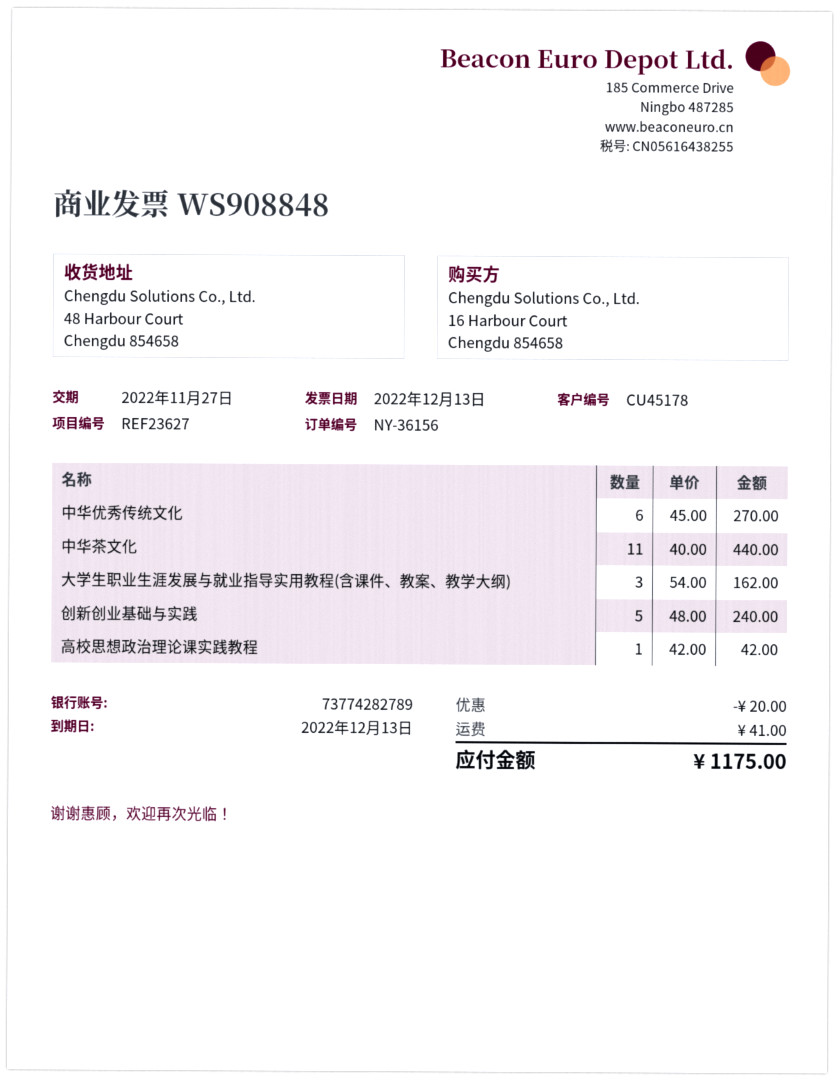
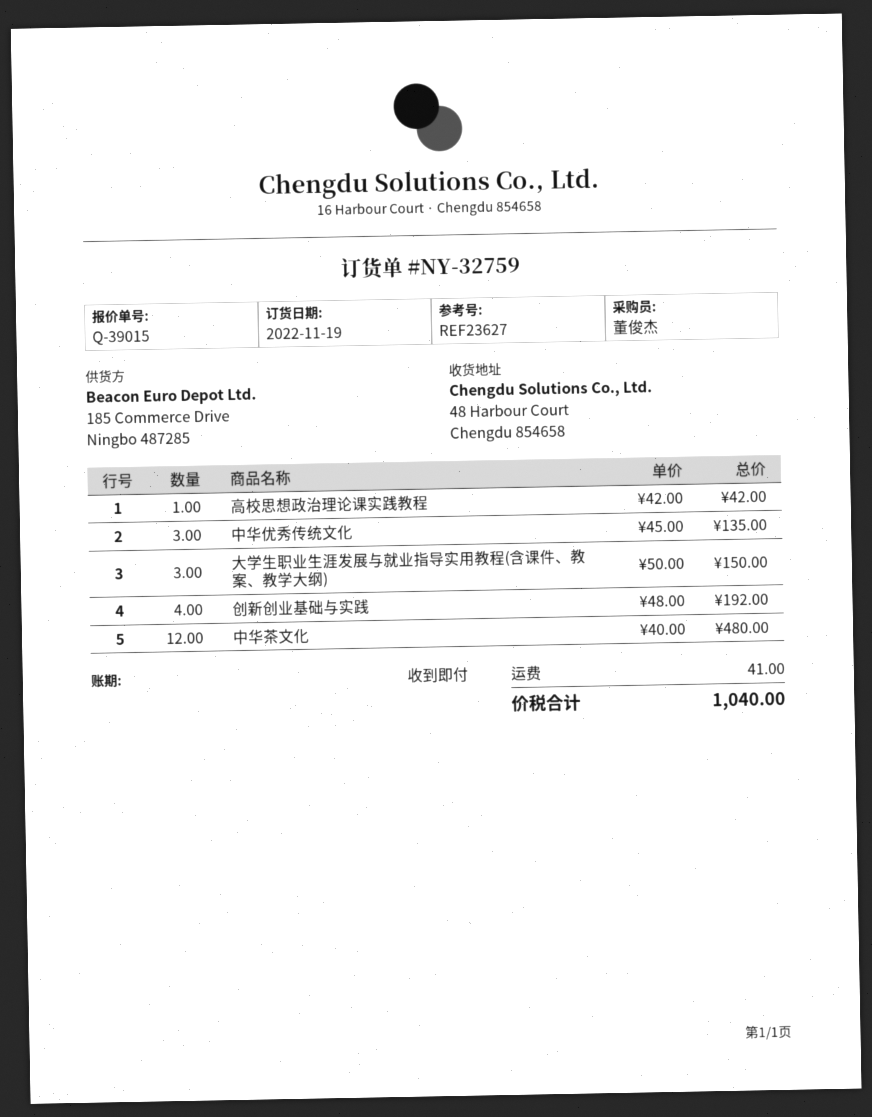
order number: NY-36156 -> NY-32759
中华优秀传统文化: 6 x 45.00 = 270.00 -> 3 x 45.00 = 135.00
中华茶文化: 11 x 40.00 = 440.00 -> 12 x 40.00 = 480.00
大学生职业生涯发展与就业指导实用教程(含课件、教案、教学大纲): 3 x 54.00 = 162.00 -> 3 x 50.00 = 150.00
创新创业基础与实践: 5 x 48.00 = 240.00 -> 4 x 48.00 = 192.00
discount: 20.00 -> none
total: 1175.00 -> 1040.00

